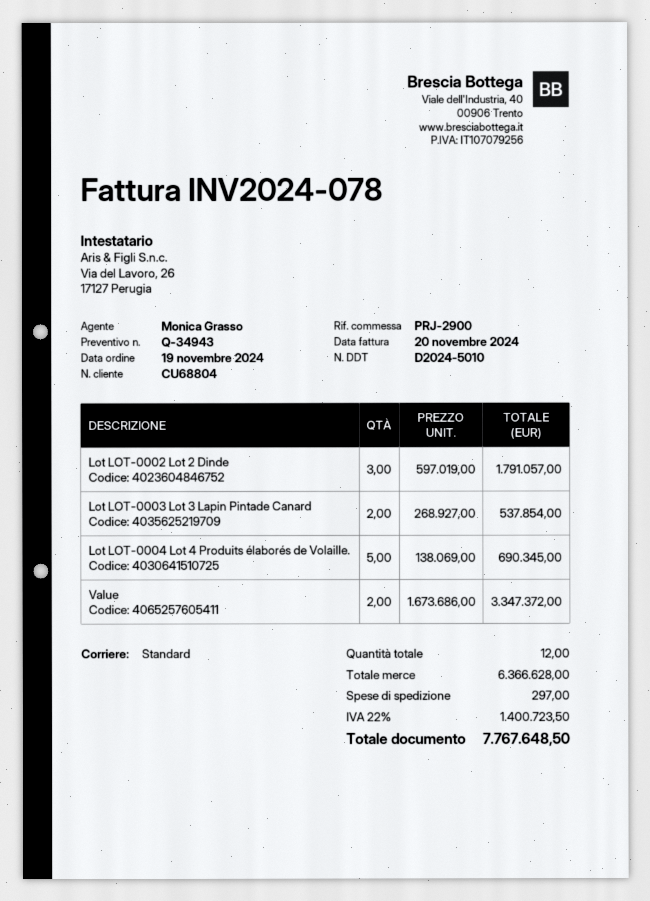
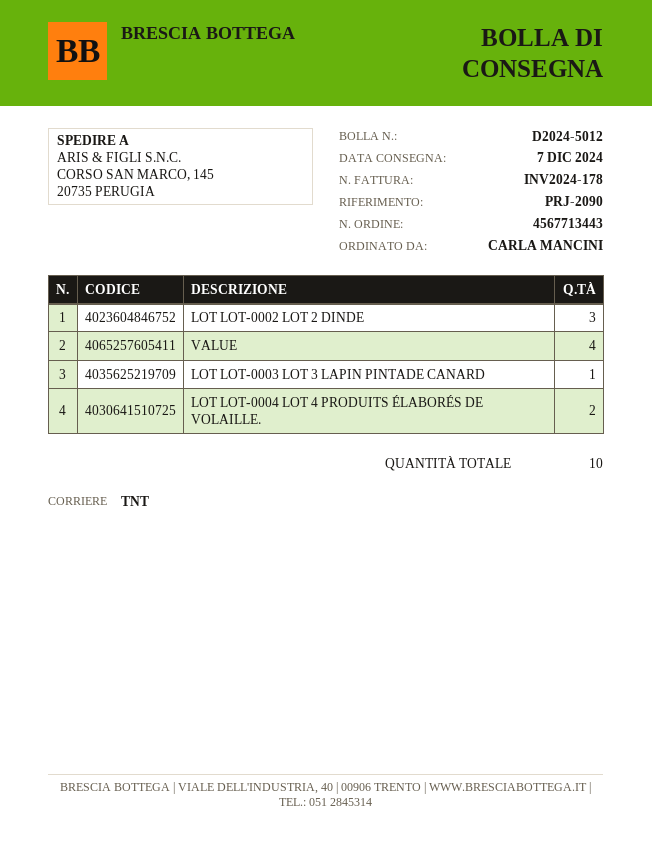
delivery note number: D2024-5010 -> D2024-5012
invoice number: INV2024-078 -> INV2024-178
reference: PRJ-2900 -> PRJ-2090
shipping method: standard -> TNT
Lot LOT-0003 Lot 3 Lapin Pintade Canard: 2 -> 1
Lot LOT-0004 Lot 4 Produits élaborés de Volaille.: 5 -> 2
Value: 2 -> 4
total quantity: 12 -> 10

